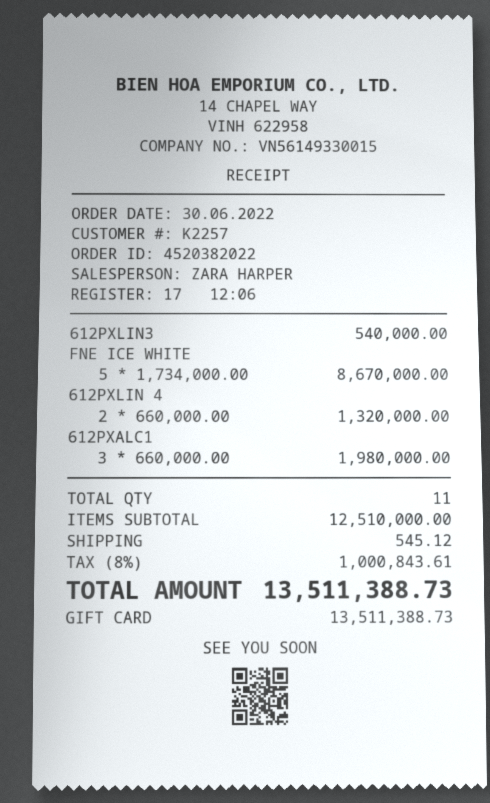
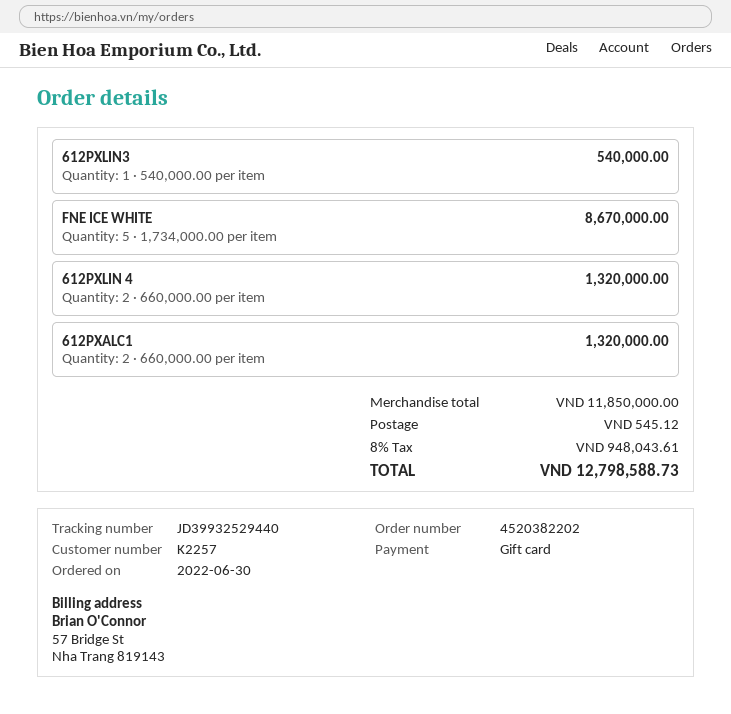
order number: 4520382022 -> 4520382202
612PXALC1: 3 x 660000.00 = 1980000.00 -> 2 x 660000.00 = 1320000.00
subtotal: 12510000.00 -> 11850000.00
tax: 8% = 1000843.61 -> 8% = 948043.61
total: 13511388.73 -> 12798588.73

